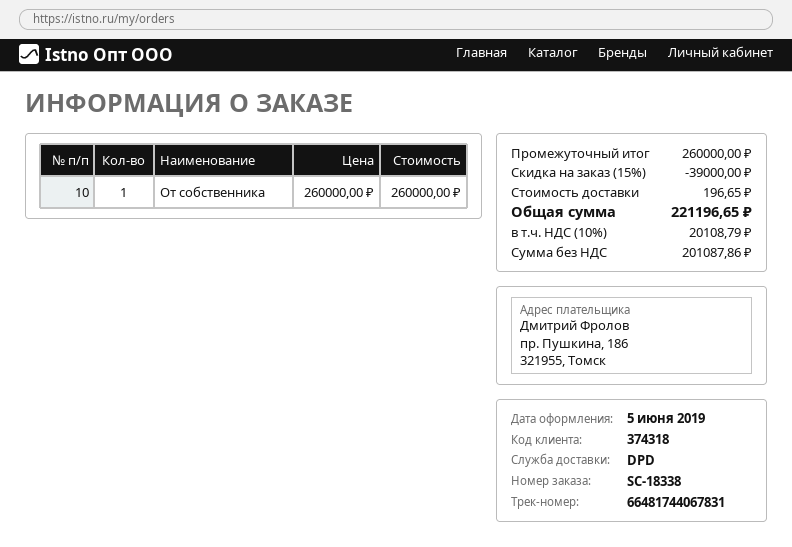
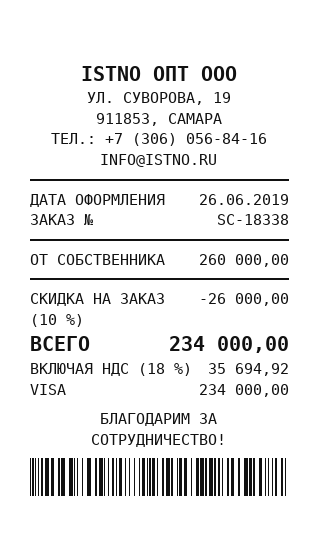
order date: 2019-06-05 -> 2019-06-26
discount: 15% = 39000.00 -> 10% = 26000.00
shipping: 196.65 -> none
tax: 10% = 20108.79 -> 18% = 35694.92
total: 221196.65 -> 234000.00

